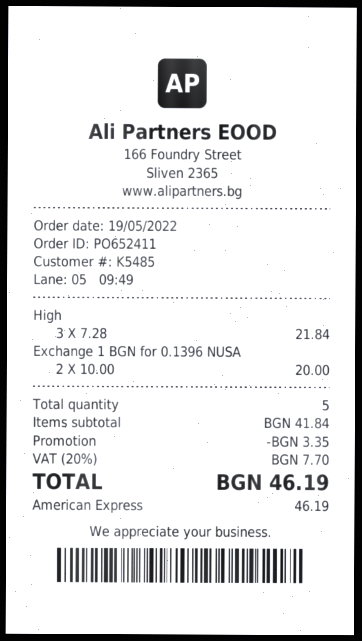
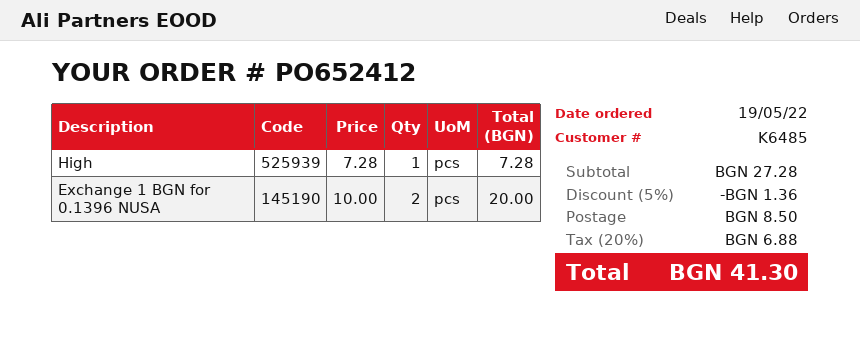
order number: PO652411 -> PO652412
customer number: K5485 -> K6485
High: 3 x 7.28 = 21.84 -> 1 x 7.28 = 7.28
subtotal: 41.84 -> 27.28
discount: 3.35 -> 1.36
shipping: none -> 8.50
tax: 20% = 7.70 -> 20% = 6.88
total: 46.19 -> 41.30

